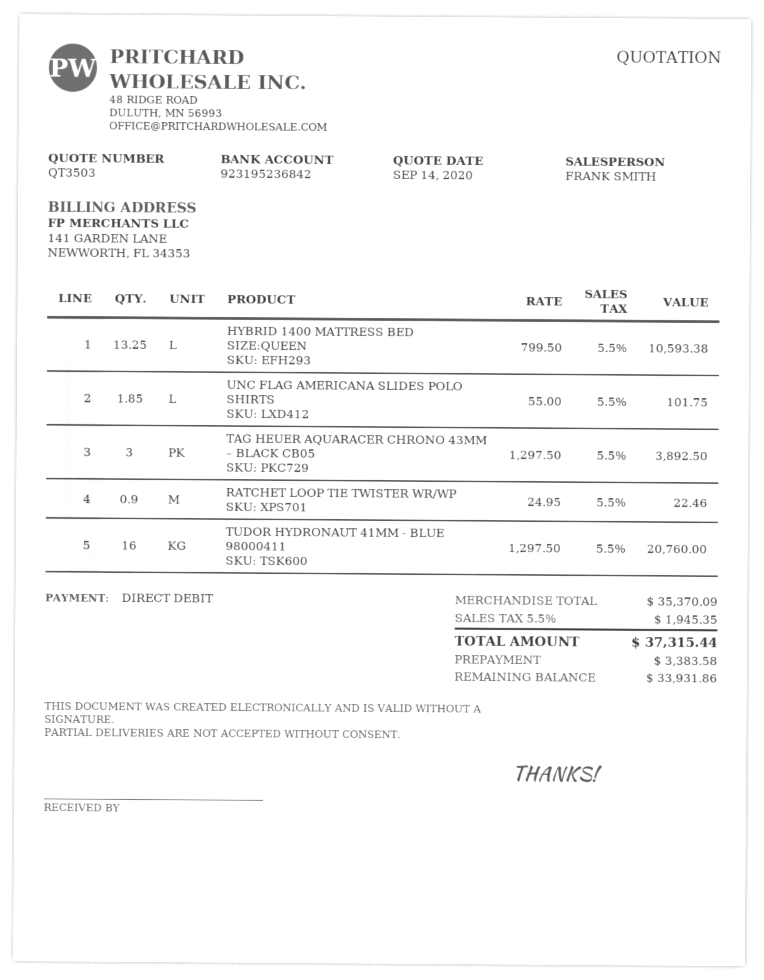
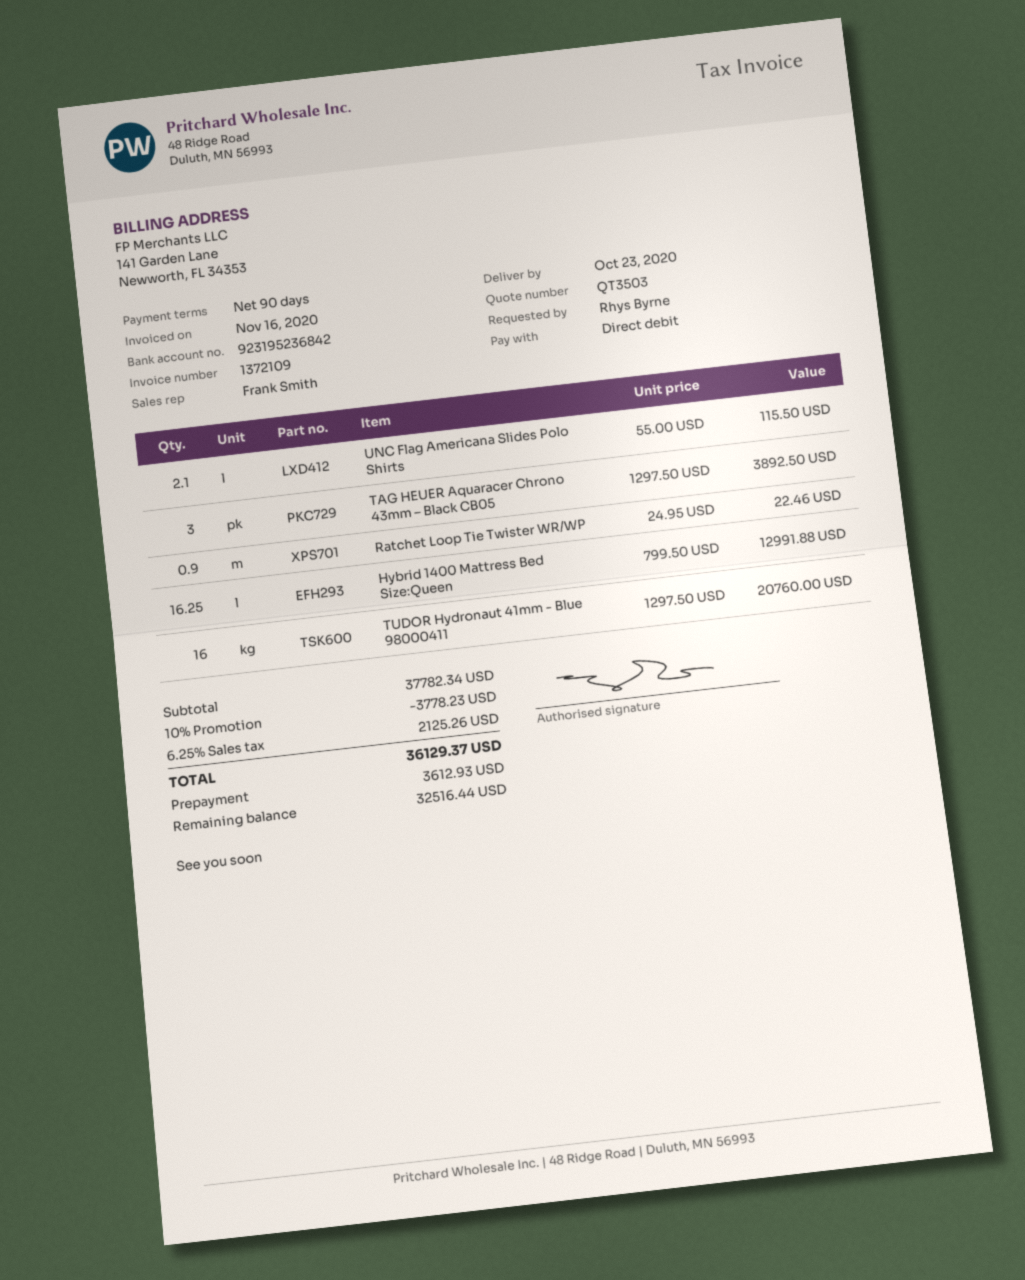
HYBRID 1400 MATTRESS BED SIZE:QUEEN: 13.25 x 799.50 = 10593.38 -> 16.25 x 799.50 = 12991.88
UNC FLAG AMERICANA SLIDES POLO SHIRTS: 1.85 x 55.00 = 101.75 -> 2.1 x 55.00 = 115.50
subtotal: 35370.09 -> 37782.34
discount: none -> 10% = 3778.23
tax: 5.5% = 1945.35 -> 6.25% = 2125.26
total: 37315.44 -> 36129.37
deposit: 3383.58 -> 3612.93
balance: 33931.86 -> 32516.44

